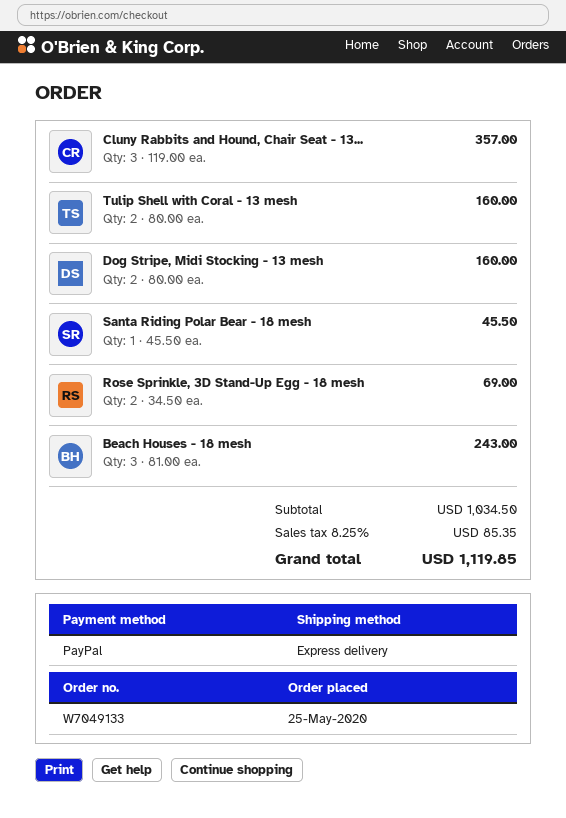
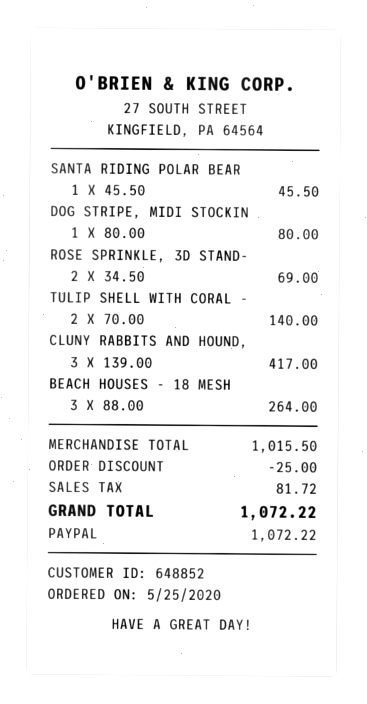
Cluny Rabbits and Hound, Chair Seat - 13...: 3 x 119.00 = 357.00 -> 3 x 139.00 = 417.00
Tulip Shell with Coral - 13 mesh: 2 x 80.00 = 160.00 -> 2 x 70.00 = 140.00
Dog Stripe, Midi Stocking - 13 mesh: 2 x 80.00 = 160.00 -> 1 x 80.00 = 80.00
Beach Houses - 18 mesh: 3 x 81.00 = 243.00 -> 3 x 88.00 = 264.00
subtotal: 1034.50 -> 1015.50
discount: none -> 25.00
tax: 85.35 -> 81.72
total: 1119.85 -> 1072.22

